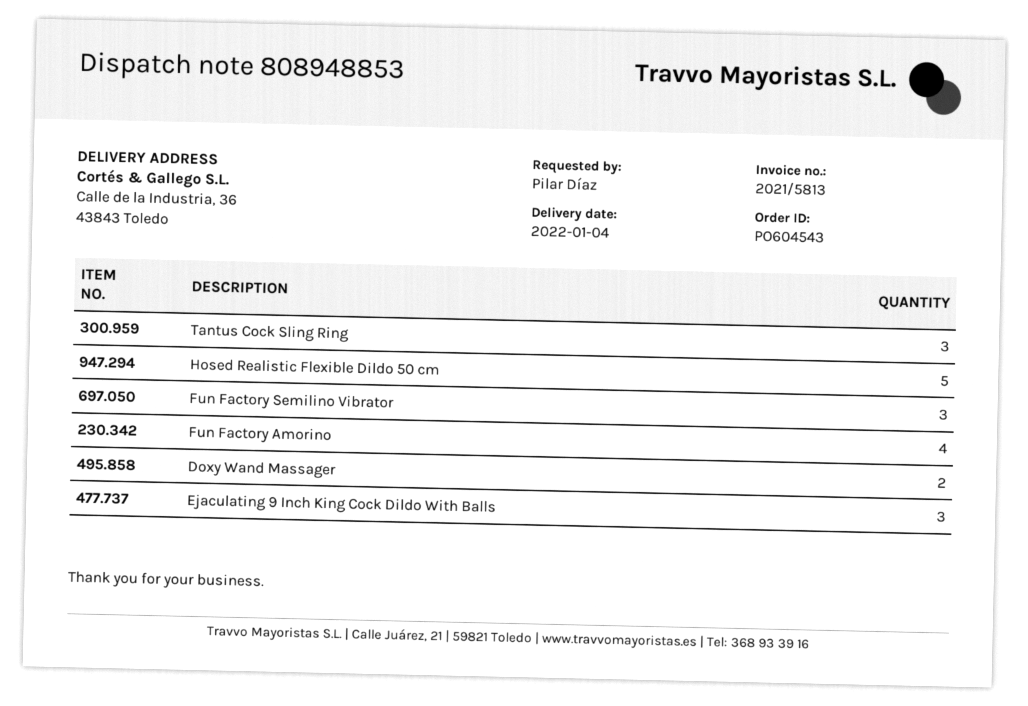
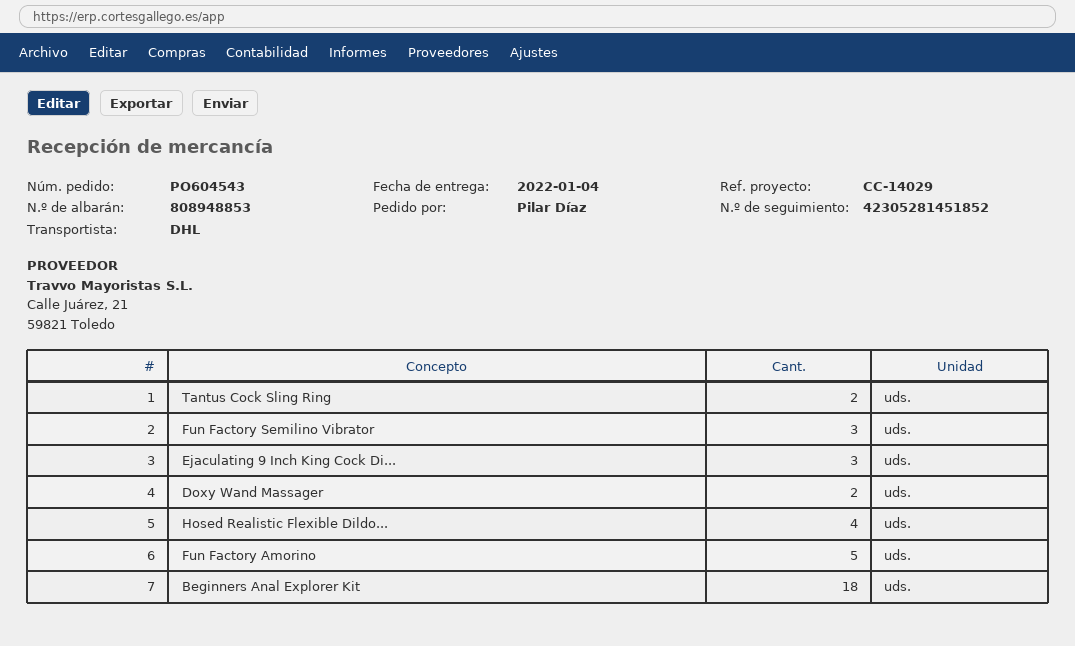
Tantus Cock Sling Ring: 3 -> 2
Hosed Realistic Flexible Dildo 50 cm: 5 -> 4
Fun Factory Amorino: 4 -> 5
Beginners Anal Explorer Kit: none -> 18

